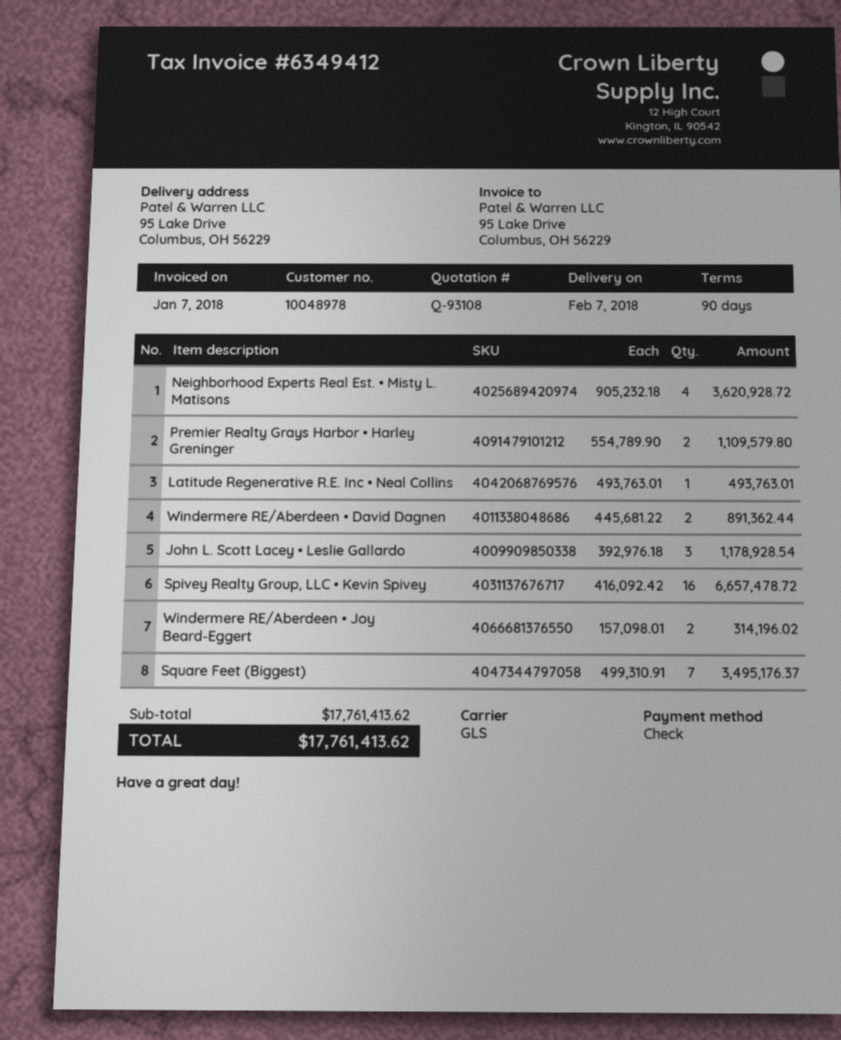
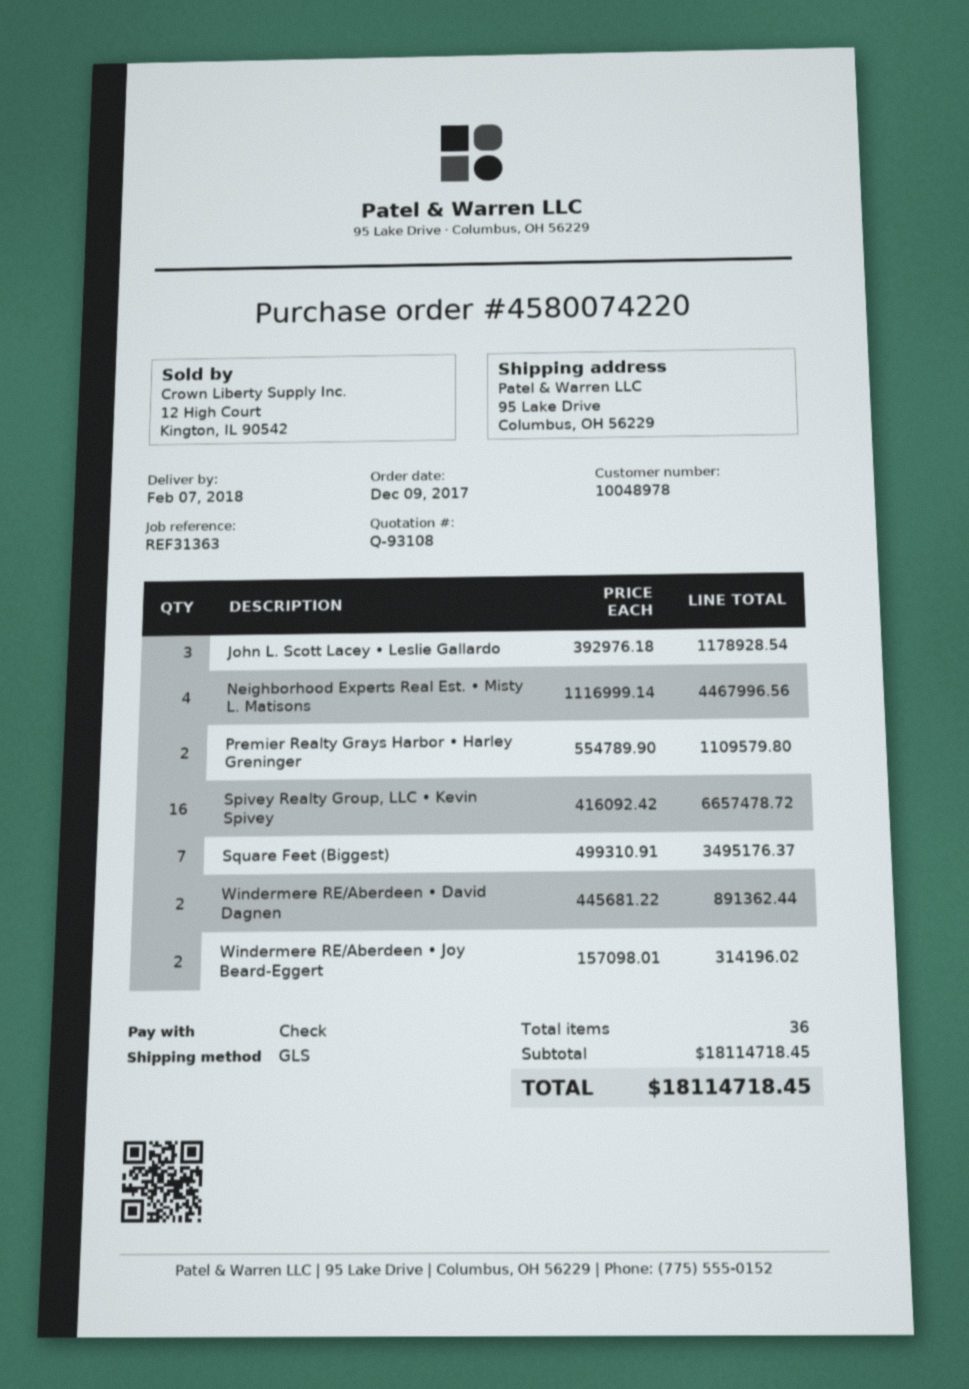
Neighborhood Experts Real Est. • Misty L. Matisons: 4 x 905232.18 = 3620928.72 -> 4 x 1116999.14 = 4467996.56
Latitude Regenerative R.E. Inc • Neal Collins: 1 x 493763.01 = 493763.01 -> none
subtotal: 17761413.62 -> 18114718.45
total: 17761413.62 -> 18114718.45

